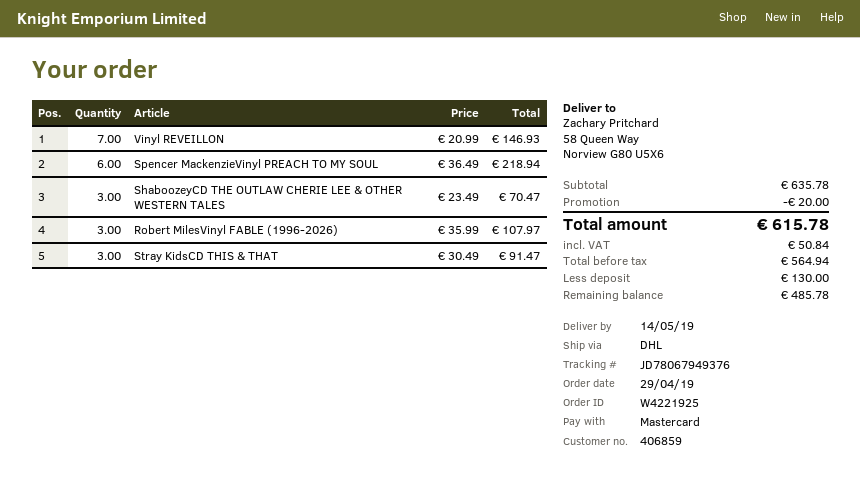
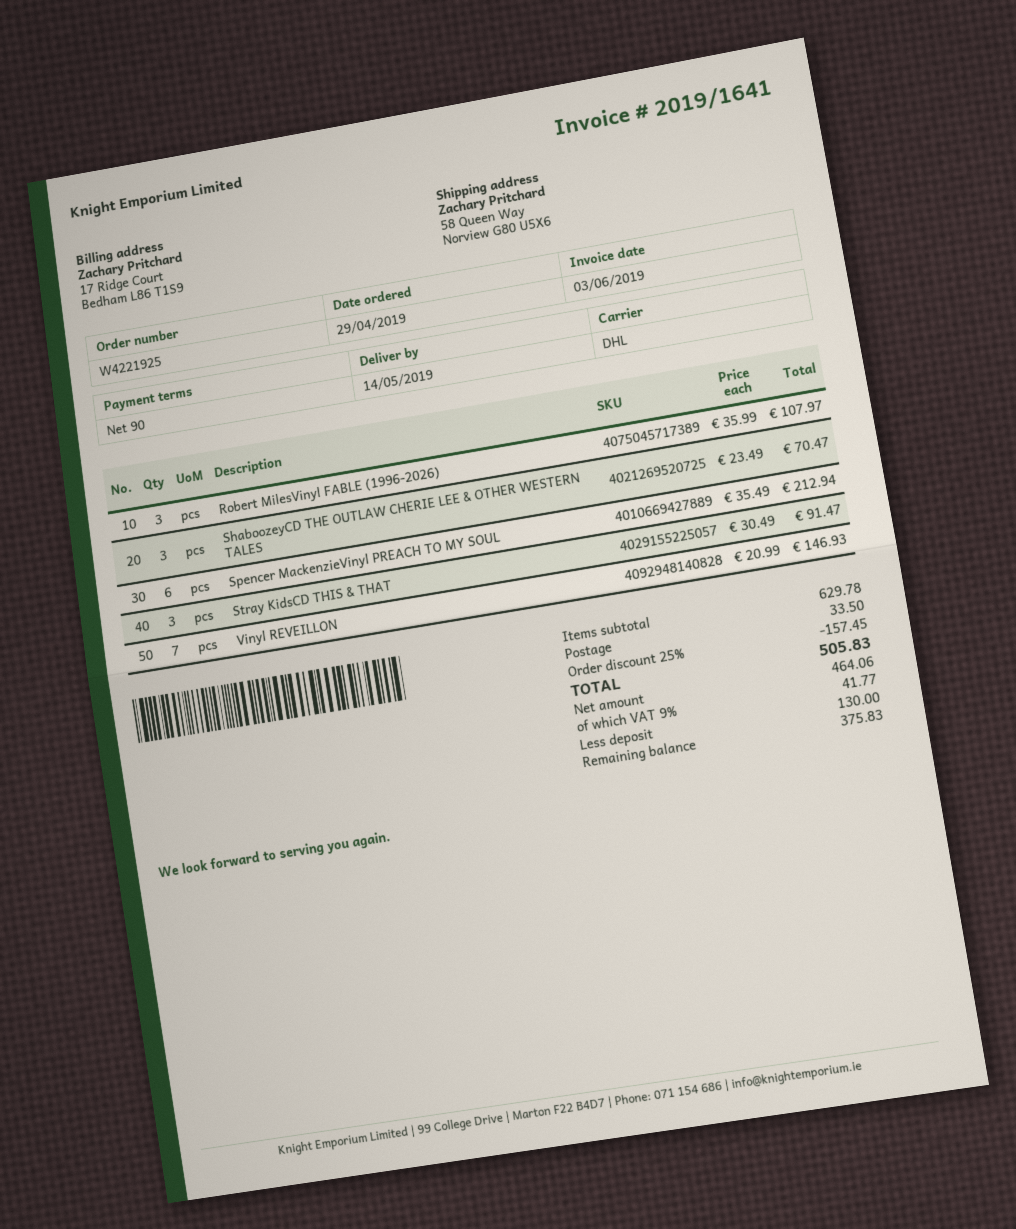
Spencer MackenzieVinyl PREACH TO MY SOUL: 6 x 36.49 = 218.94 -> 6 x 35.49 = 212.94
subtotal: 635.78 -> 629.78
discount: 20.00 -> 157.45
shipping: none -> 33.50
net: 564.94 -> 464.06
tax: 50.84 -> 41.77
total: 615.78 -> 505.83
balance: 485.78 -> 375.83

